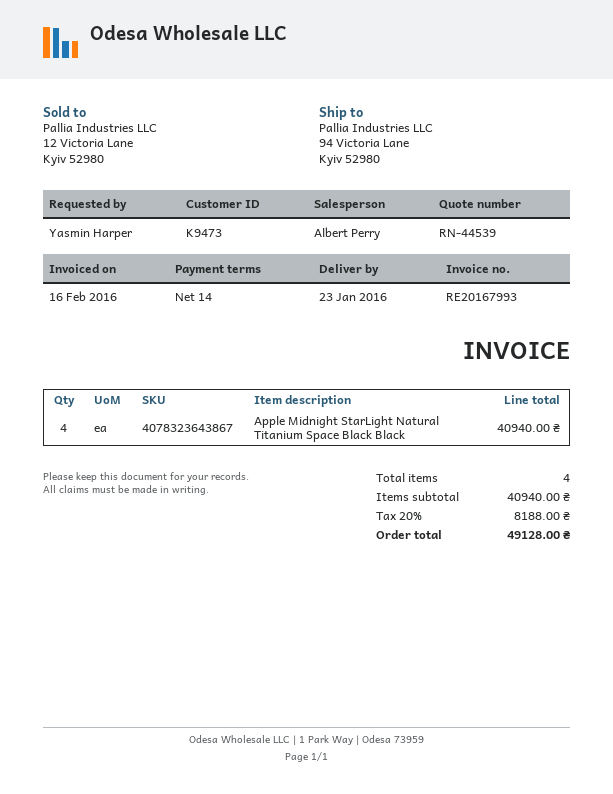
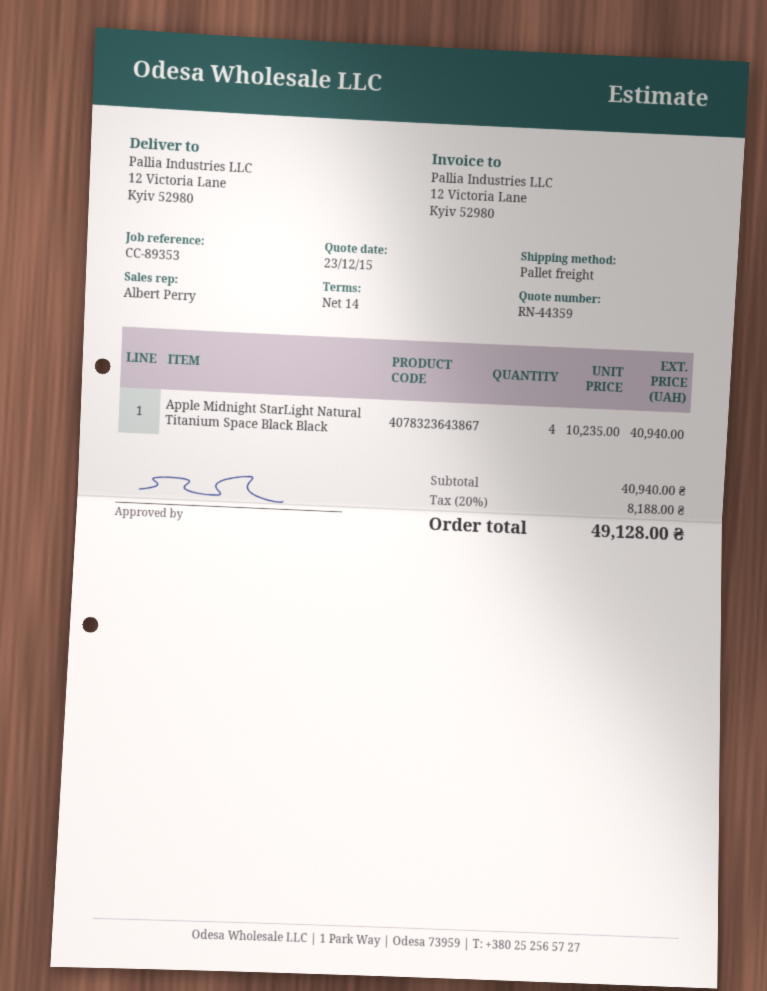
quote number: RN-44539 -> RN-44359
ship to: 94 Victoria Lane, Kyiv 52980 -> 12 Victoria Lane, Kyiv 52980

